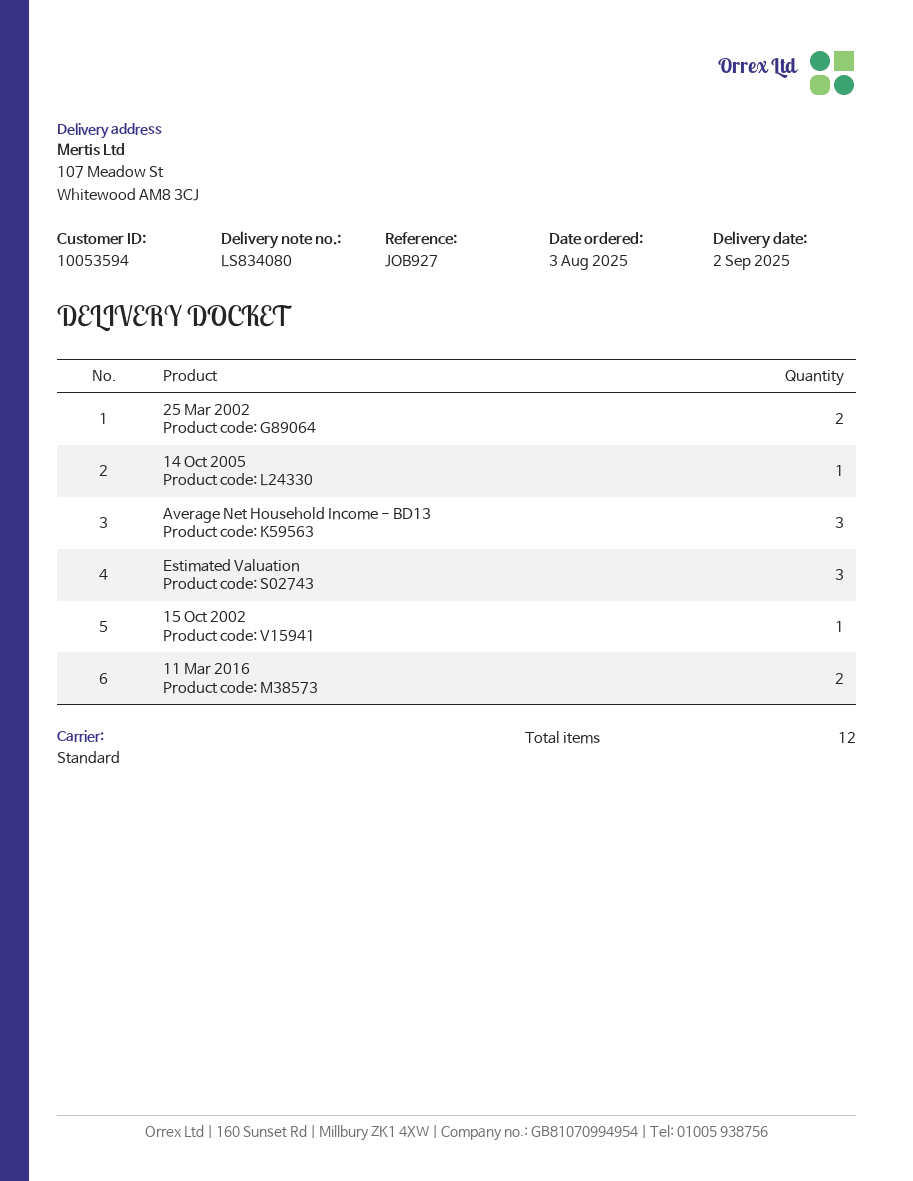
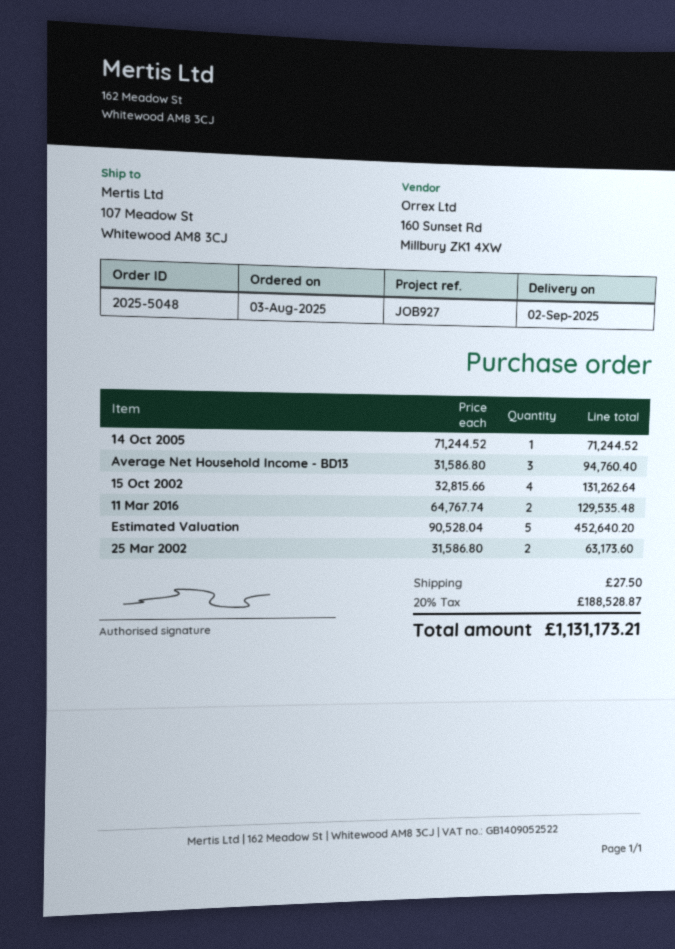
Estimated Valuation: 3 -> 5
15 Oct 2002: 1 -> 4

